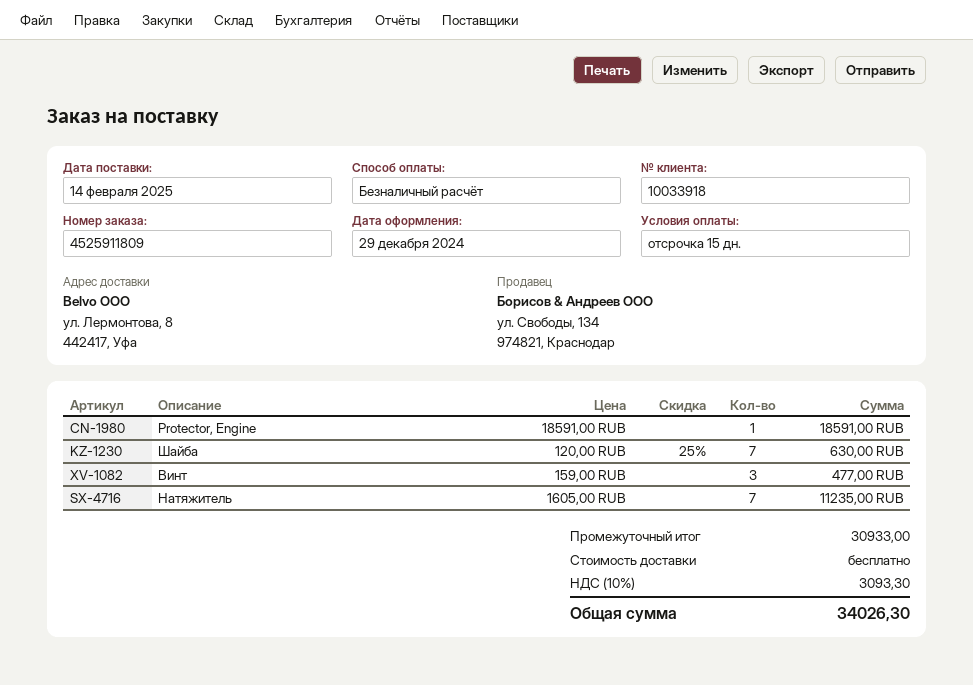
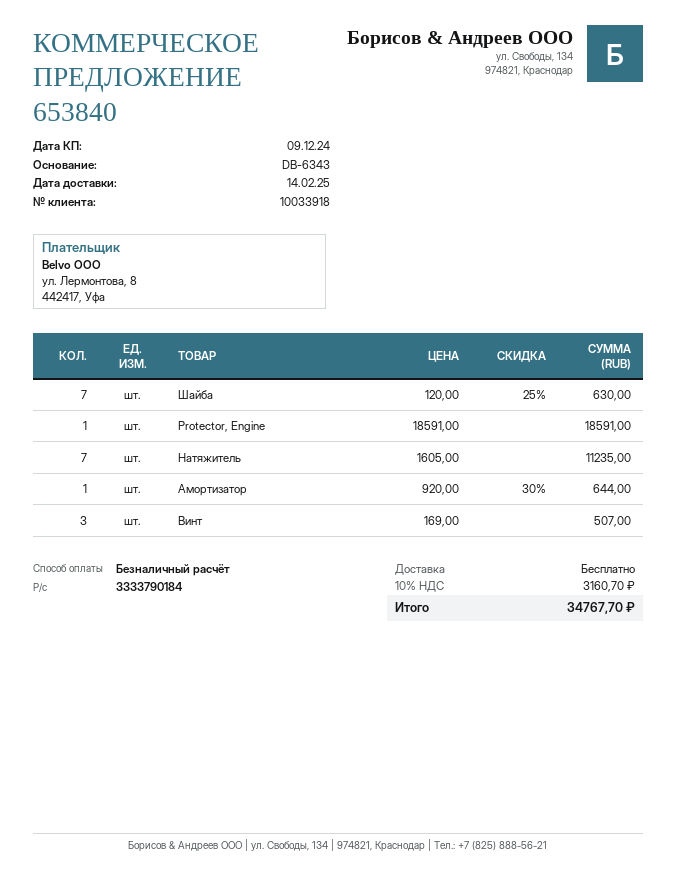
Винт: 3 x 159.00 = 477.00 -> 3 x 169.00 = 507.00
Амортизатор: none -> 1 x 920.00 - 30% = 644.00
tax: 10% = 3093.30 -> 10% = 3160.70
total: 34026.30 -> 34767.70

